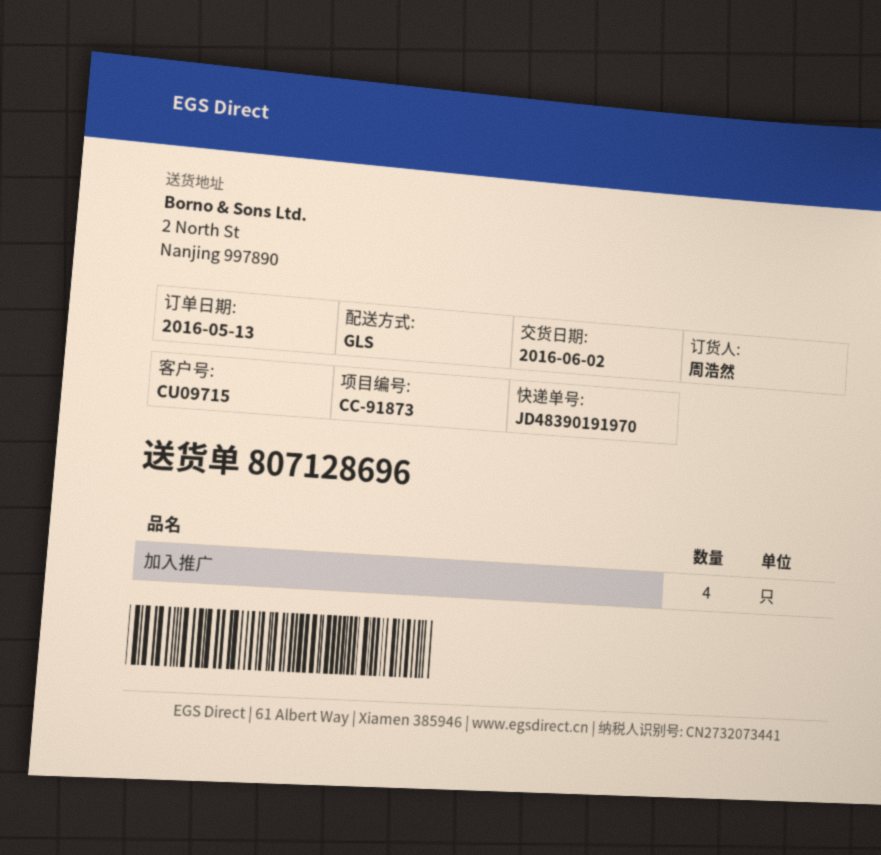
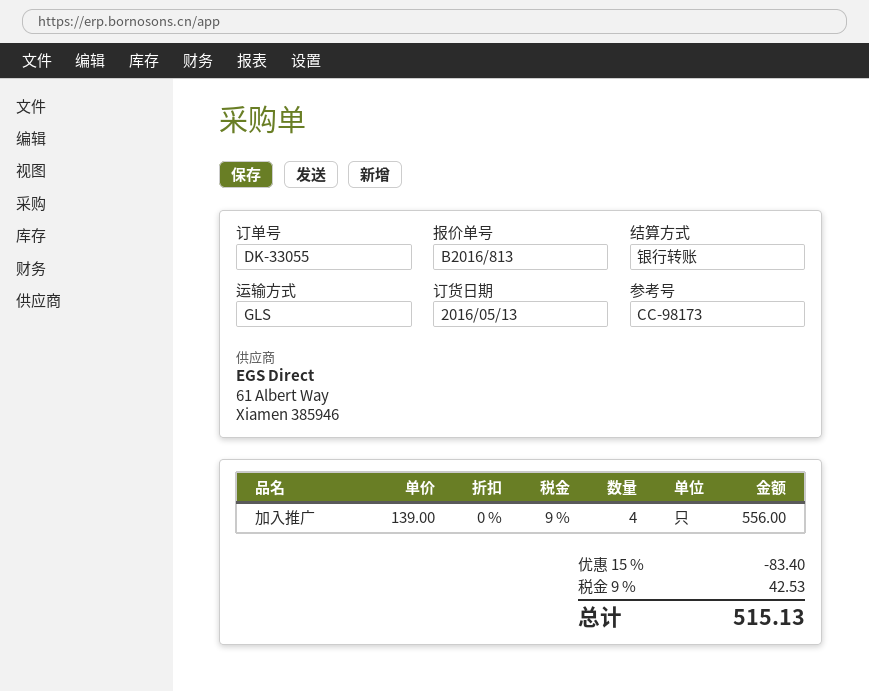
reference: CC-91873 -> CC-98173

